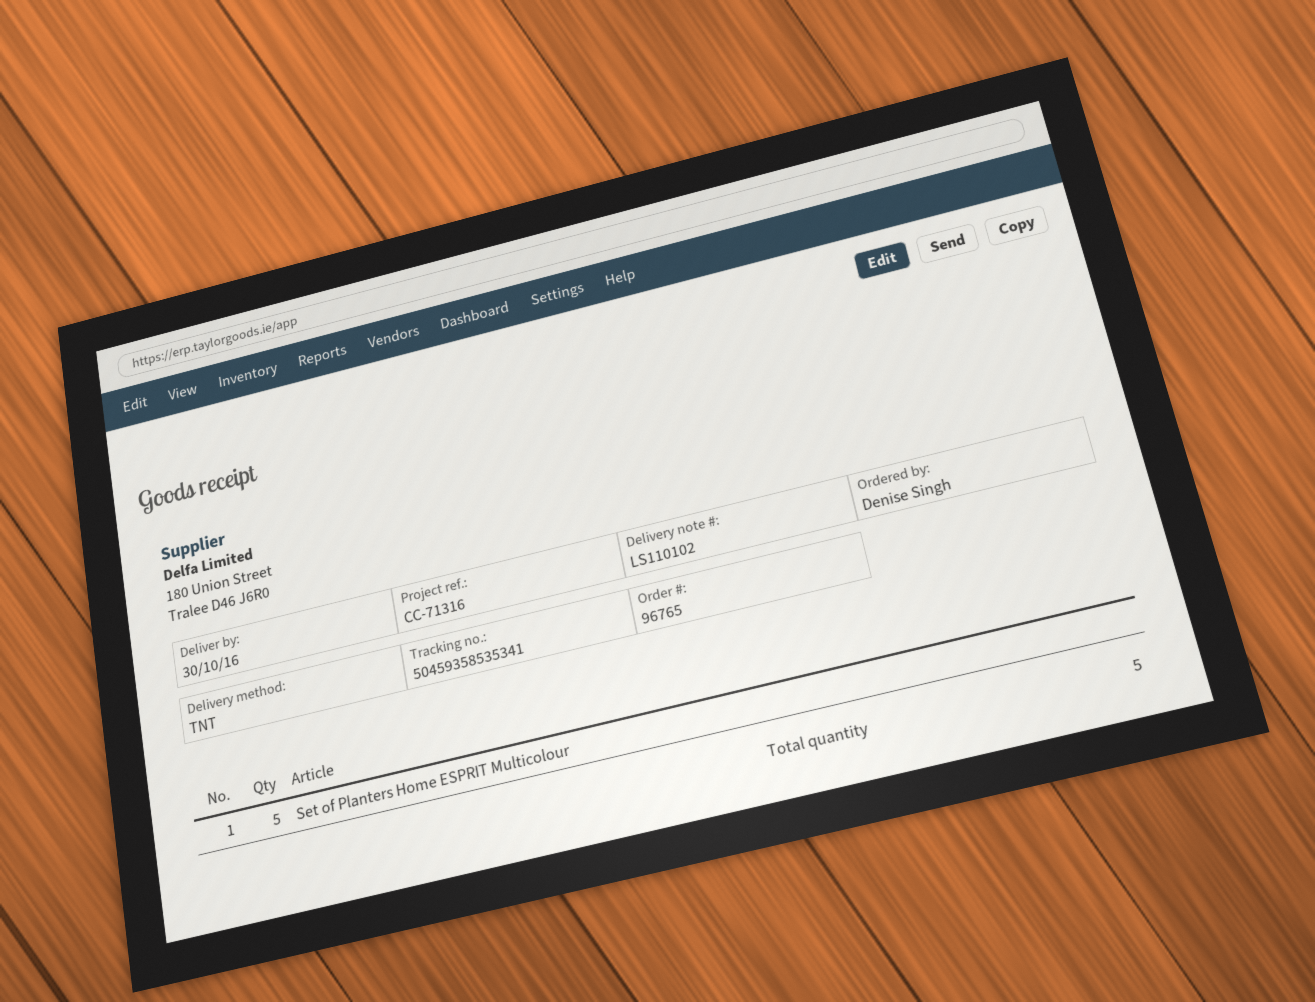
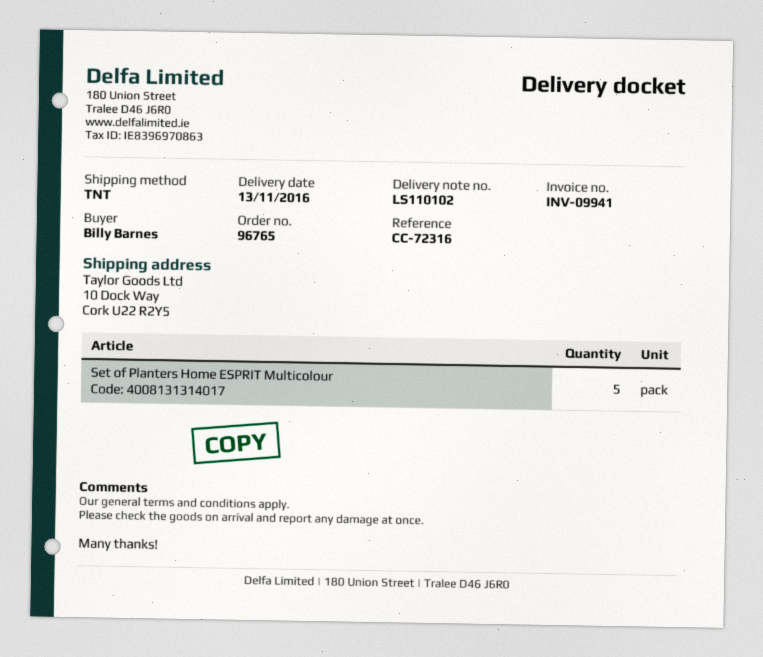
delivery date: 2016-10-30 -> 2016-11-13
reference: CC-71316 -> CC-72316
ordered by: Denise Singh -> Billy Barnes

